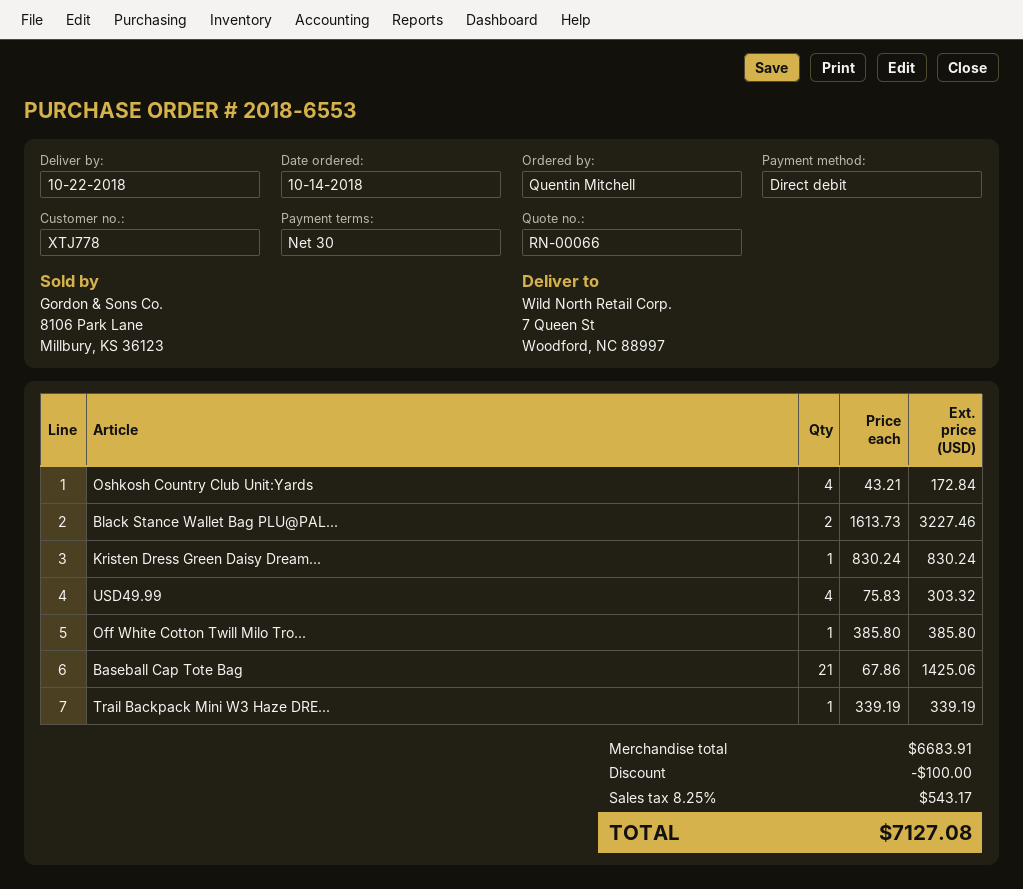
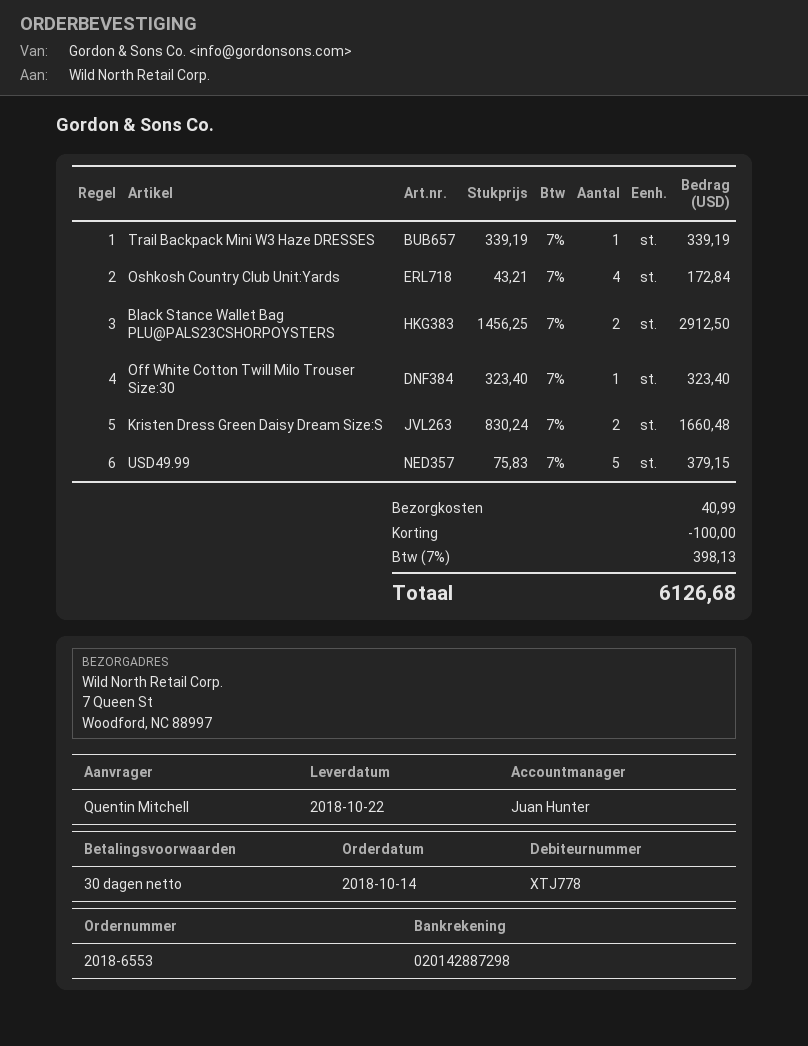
Black Stance Wallet Bag PLU@PAL...: 2 x 1613.73 = 3227.46 -> 2 x 1456.25 = 2912.50
Kristen Dress Green Daisy Dream...: 1 x 830.24 = 830.24 -> 2 x 830.24 = 1660.48
USD49.99: 4 x 75.83 = 303.32 -> 5 x 75.83 = 379.15
Off White Cotton Twill Milo Tro...: 1 x 385.80 = 385.80 -> 1 x 323.40 = 323.40
Baseball Cap Tote Bag: 21 x 67.86 = 1425.06 -> none
shipping: none -> 40.99
tax: 8.25% = 543.17 -> 7% = 398.13
total: 7127.08 -> 6126.68

